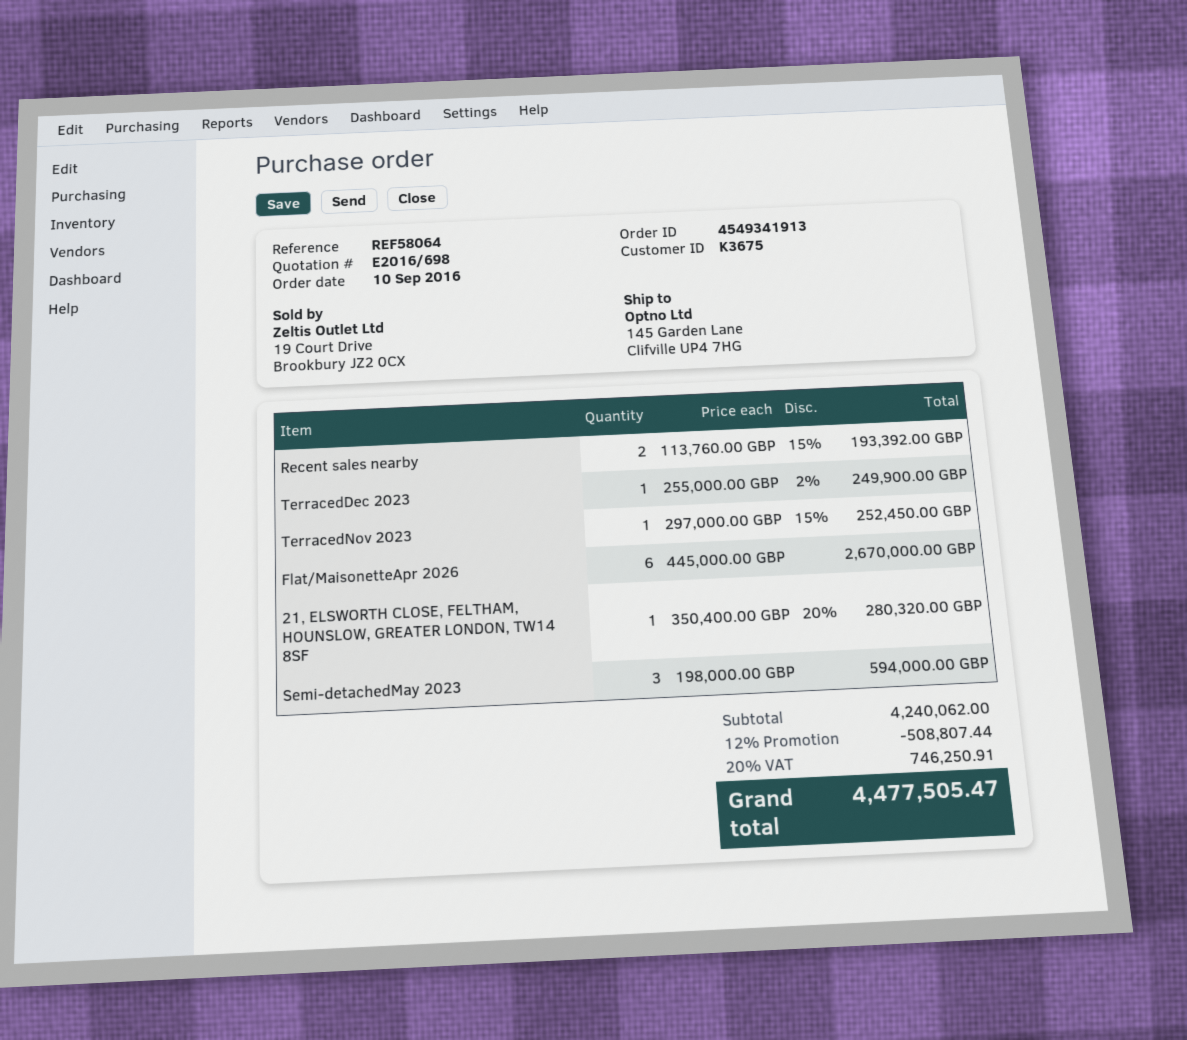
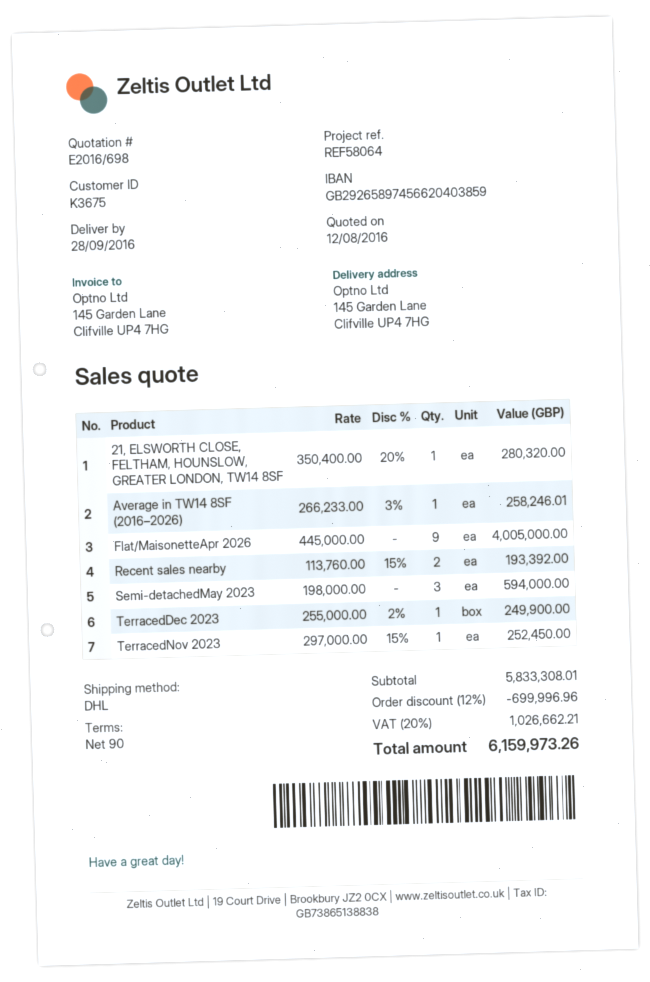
Flat/MaisonetteApr 2026: 6 x 445000.00 = 2670000.00 -> 9 x 445000.00 = 4005000.00
Average in TW14 8SF (2016–2026): none -> 1 x 266233.00 - 3% = 258246.01
subtotal: 4240062.00 -> 5833308.01
discount: 12% = 508807.44 -> 12% = 699996.96
tax: 20% = 746250.91 -> 20% = 1026662.21
total: 4477505.47 -> 6159973.26

